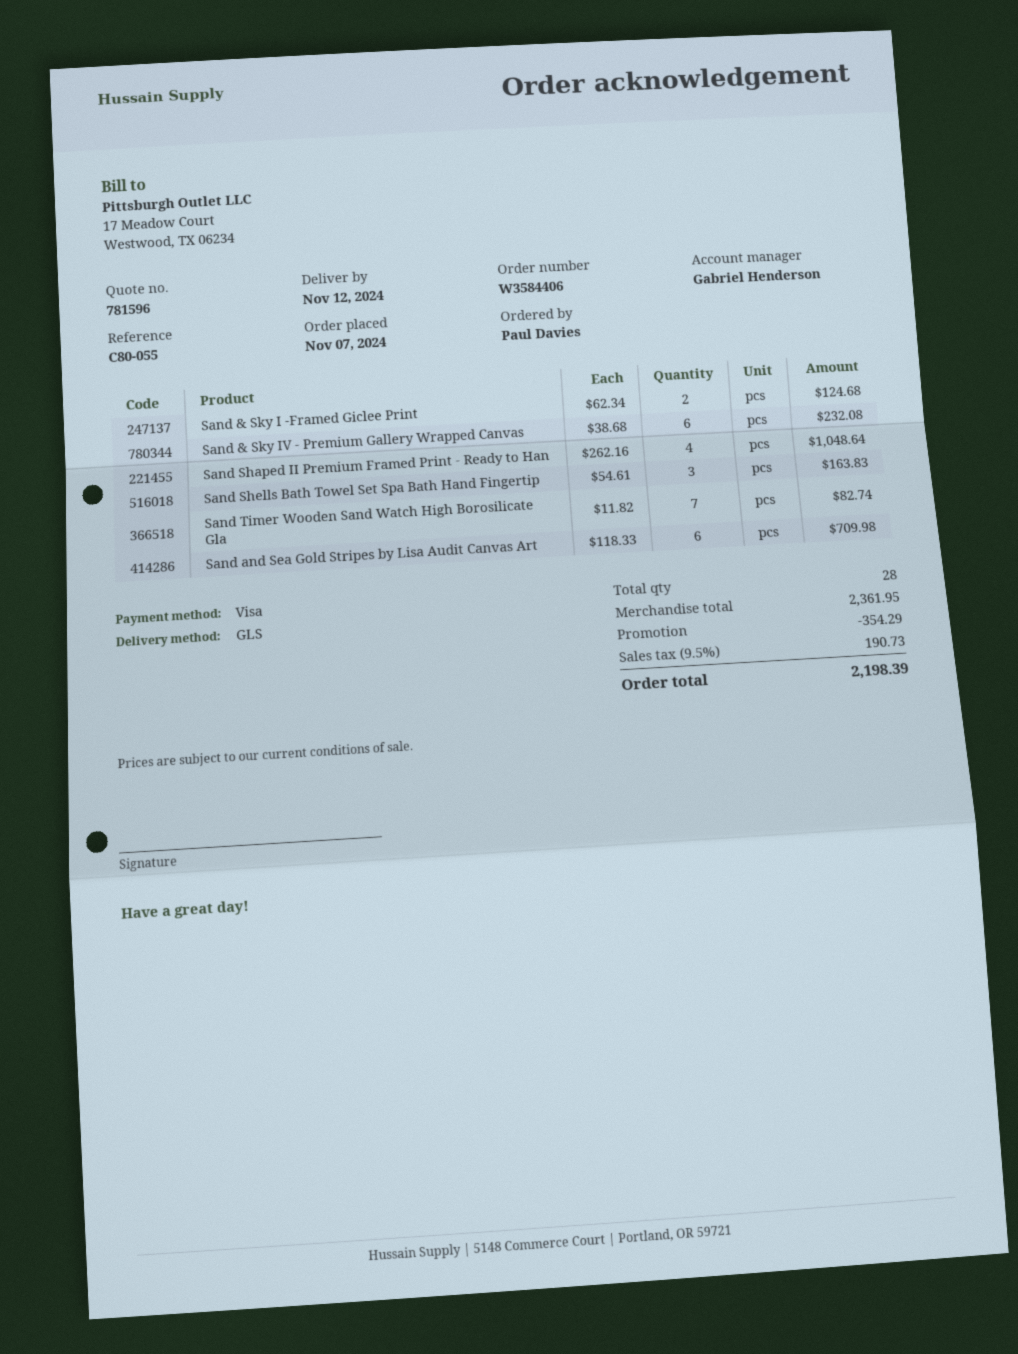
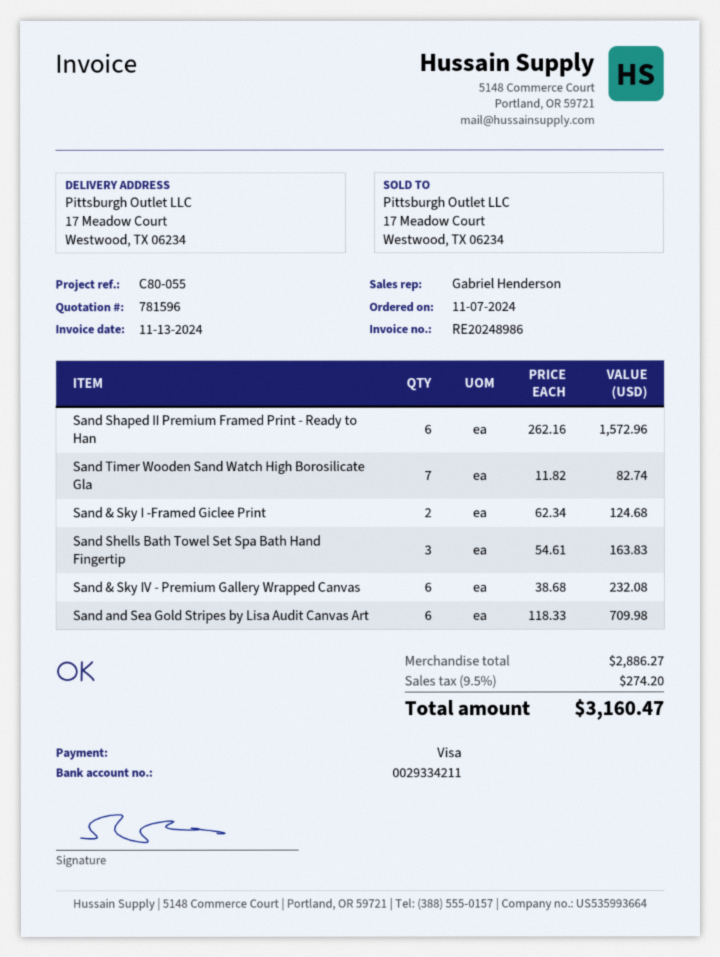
Sand Shaped II Premium Framed Print - Ready to Han: 4 x 262.16 = 1048.64 -> 6 x 262.16 = 1572.96
subtotal: 2361.95 -> 2886.27
discount: 354.29 -> none
tax: 9.5% = 190.73 -> 9.5% = 274.20
total: 2198.39 -> 3160.47

